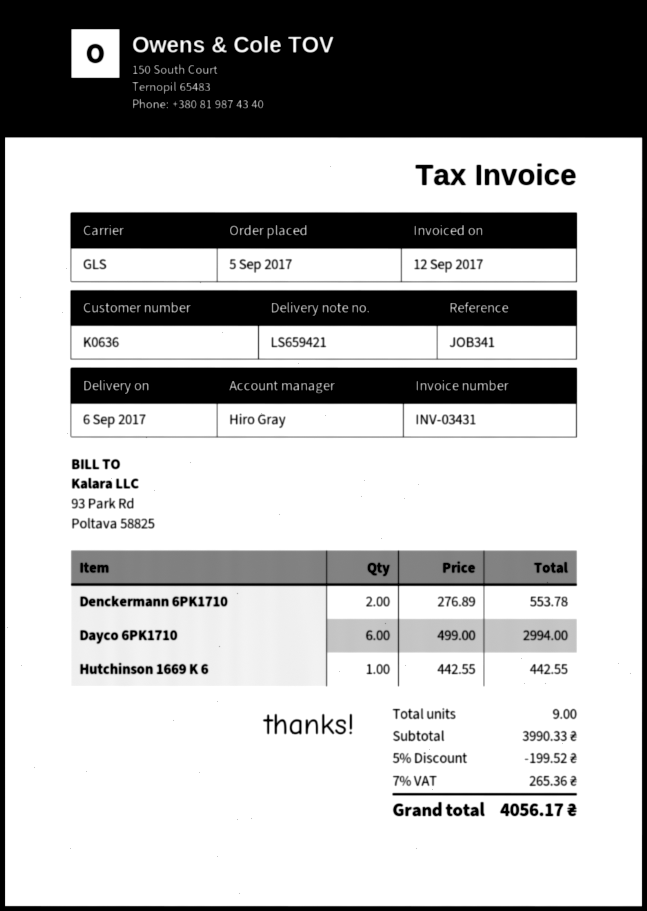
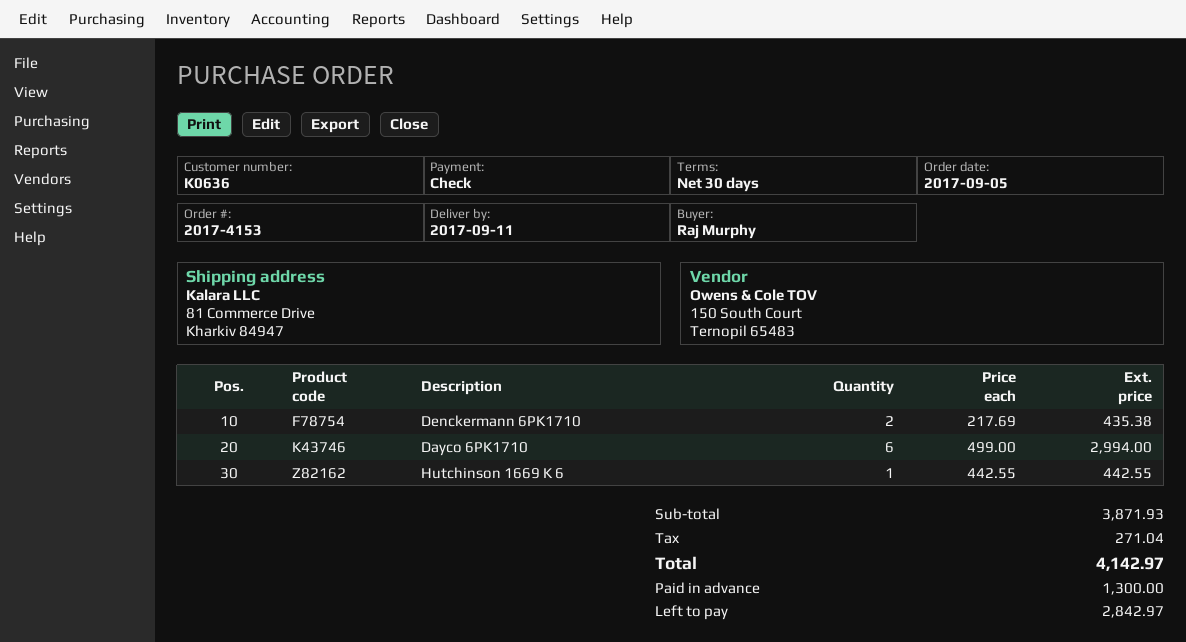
delivery date: 2017-09-06 -> 2017-09-11
Denckermann 6PK1710: 2 x 276.89 = 553.78 -> 2 x 217.69 = 435.38
subtotal: 3990.33 -> 3871.93
discount: 5% = 199.52 -> none
tax: 265.36 -> 271.04
total: 4056.17 -> 4142.97

